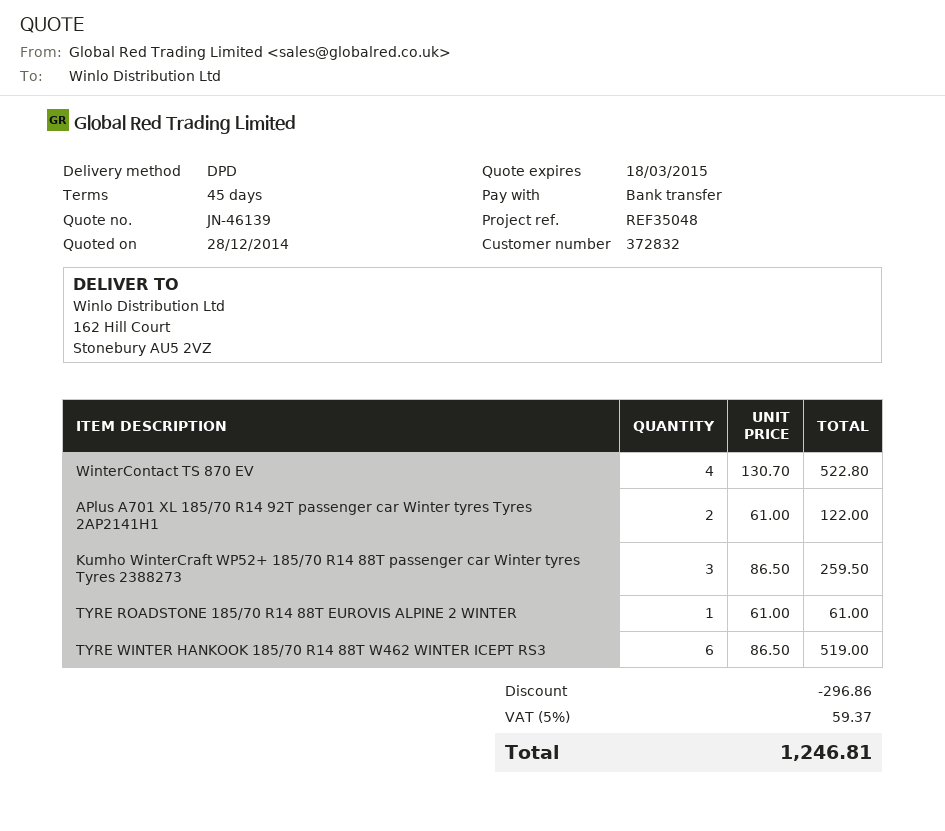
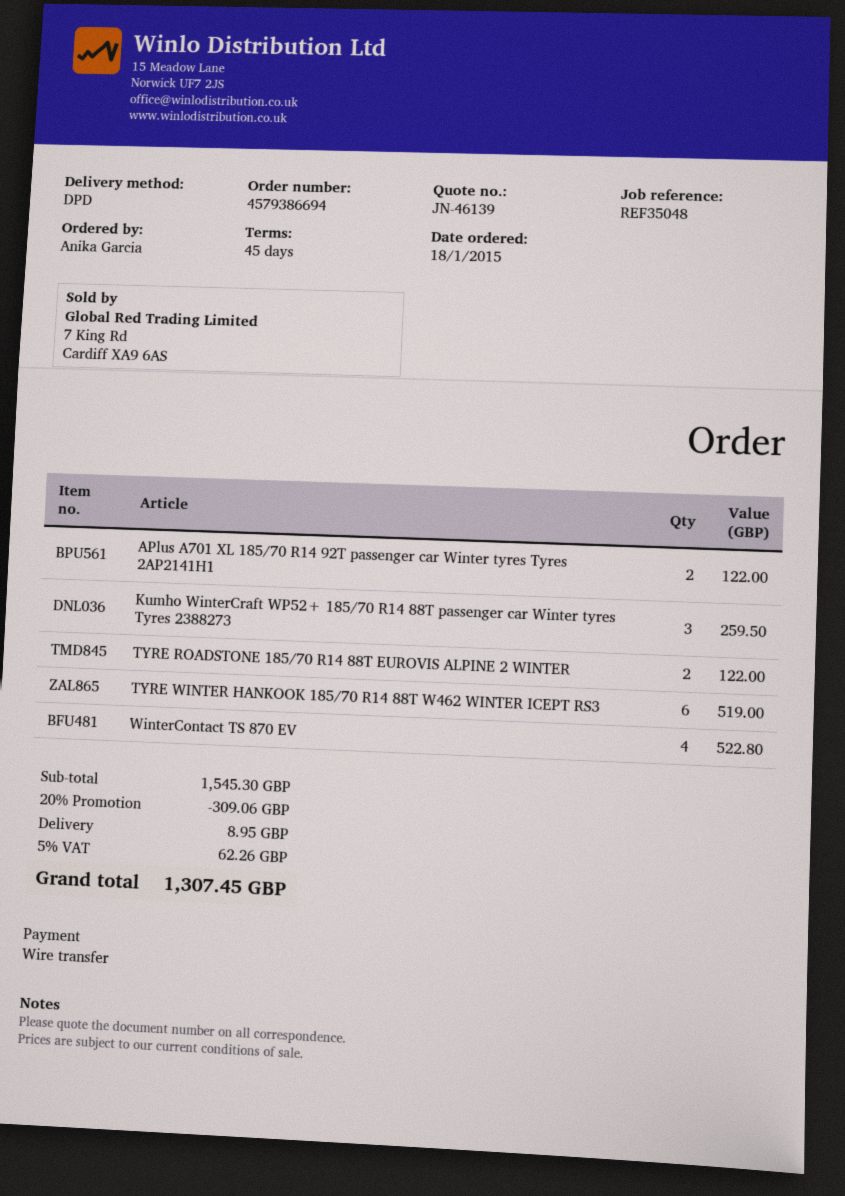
TYRE ROADSTONE 185/70 R14 88T EUROVIS ALPINE 2 WINTER: 1 for 61.00 -> 2 for 122.00
discount: 296.86 -> 309.06
shipping: none -> 8.95
tax: 5% = 59.37 -> 5% = 62.26
total: 1246.81 -> 1307.45

